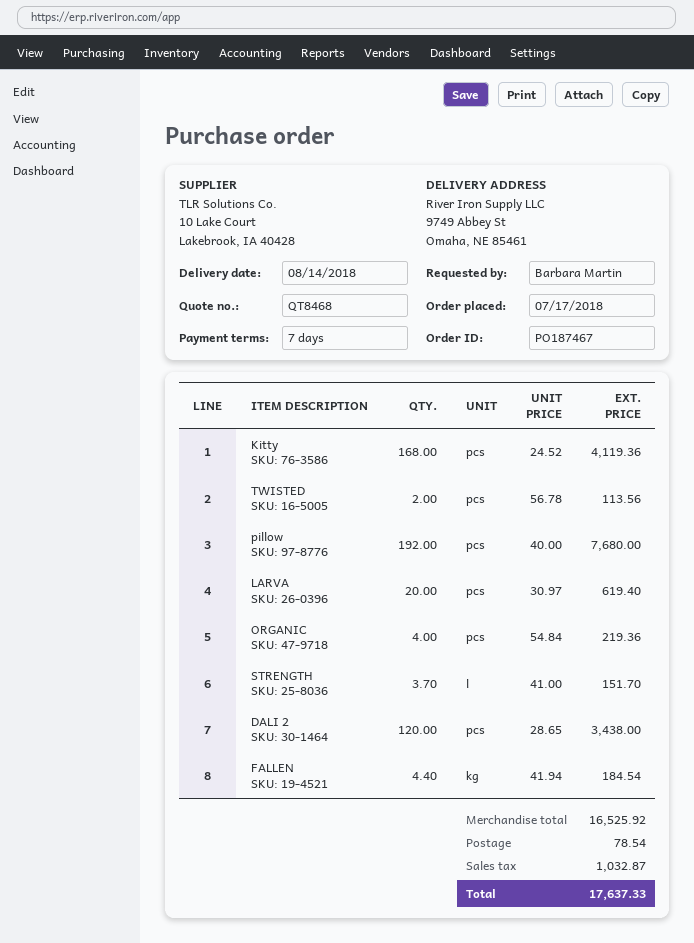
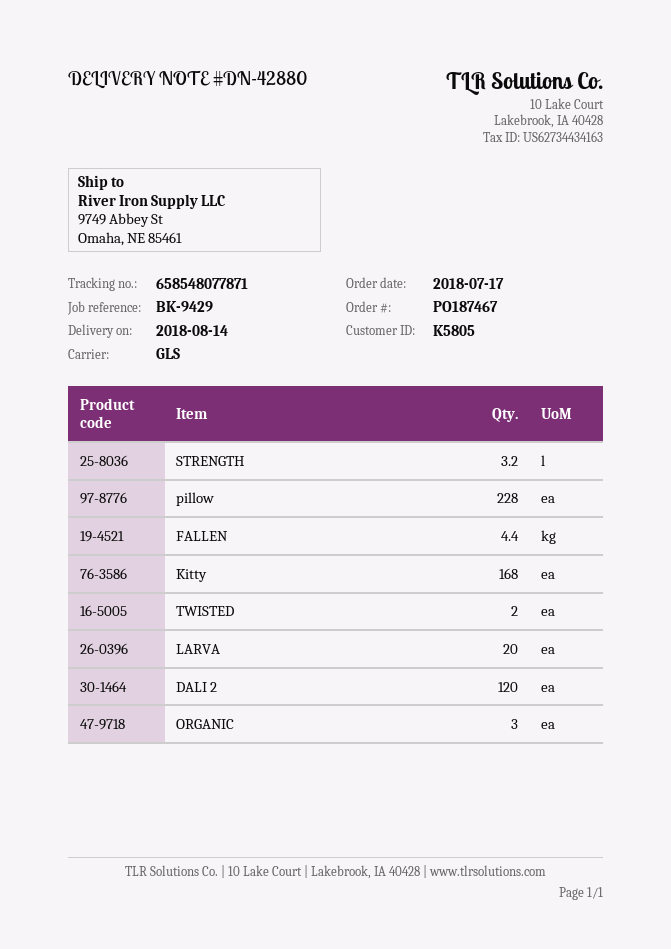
pillow: 192 -> 228
ORGANIC: 4 -> 3
STRENGTH: 3.7 -> 3.2

